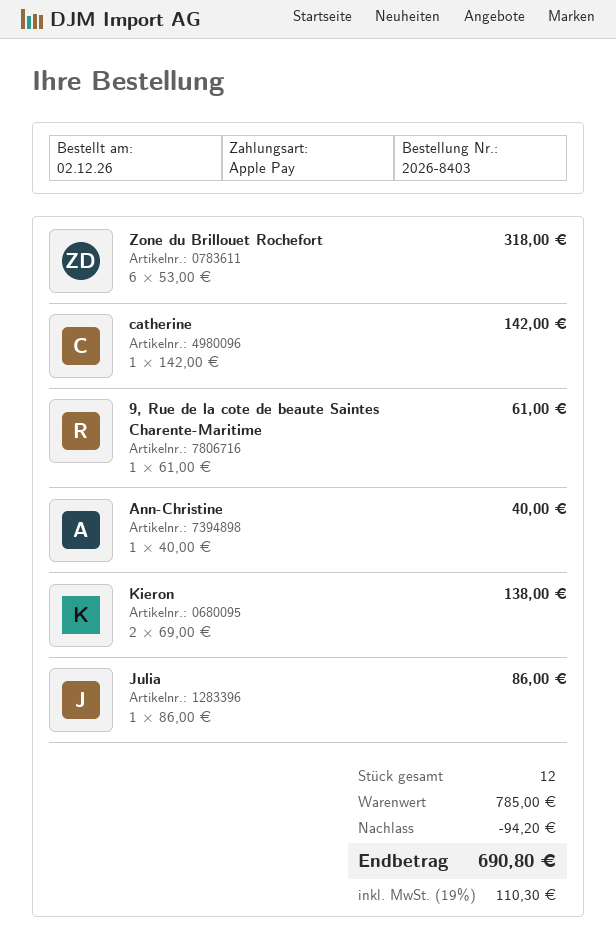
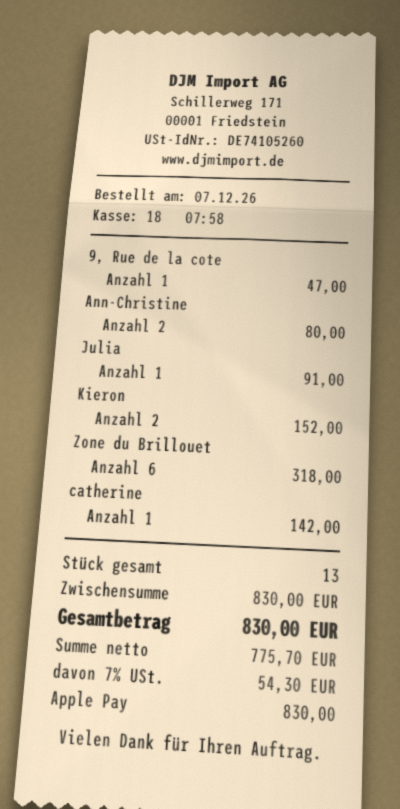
order date: 2026-12-02 -> 2026-12-07
9, Rue de la cote de beaute Saintes Charente-Maritime: 1 for 61.00 -> 1 for 47.00
Ann-Christine: 1 for 40.00 -> 2 for 80.00
Kieron: 2 for 138.00 -> 2 for 152.00
Julia: 1 for 86.00 -> 1 for 91.00
total quantity: 12 -> 13
subtotal: 785.00 -> 830.00
discount: 94.20 -> none
tax: 19% = 110.30 -> 7% = 54.30
total: 690.80 -> 830.00

